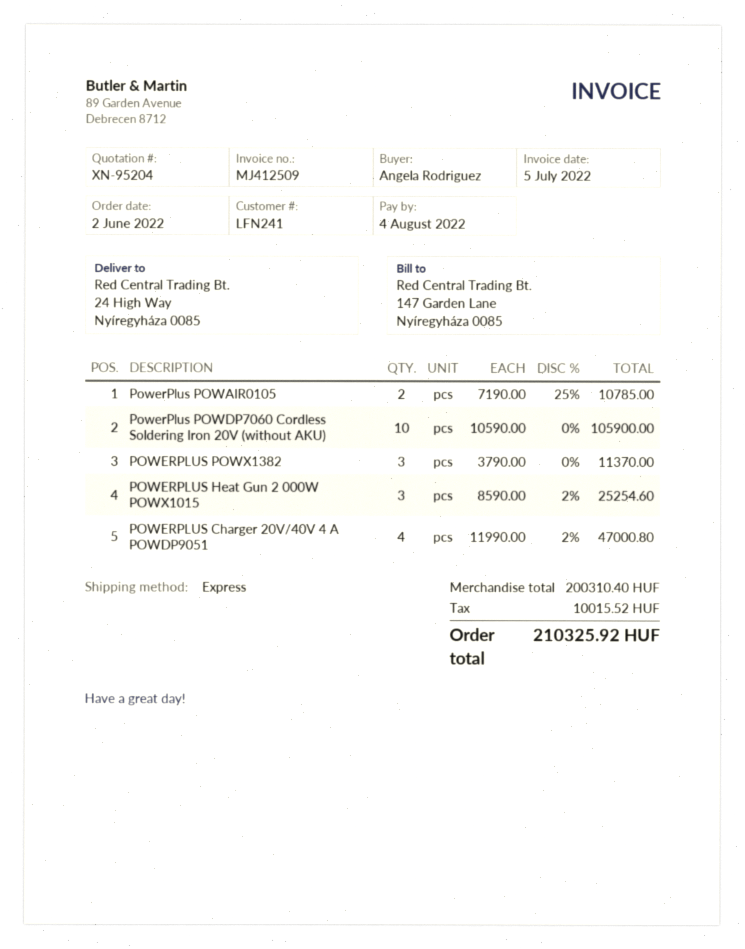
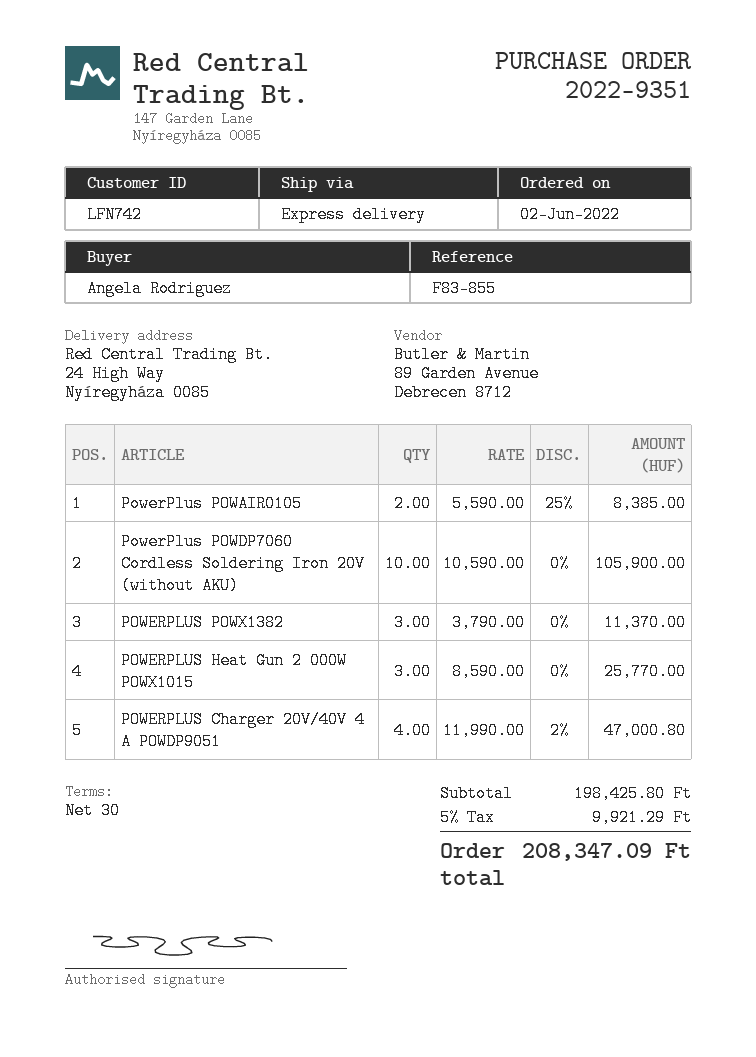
customer number: LFN241 -> LFN742
PowerPlus POWAIR0105: 2 x 7190.00 - 25% = 10785.00 -> 2 x 5590.00 - 25% = 8385.00
POWERPLUS Heat Gun 2 000W POWX1015: 3 x 8590.00 - 2% = 25254.60 -> 3 x 8590.00 = 25770.00
subtotal: 200310.40 -> 198425.80
tax: 10015.52 -> 9921.29
total: 210325.92 -> 208347.09

